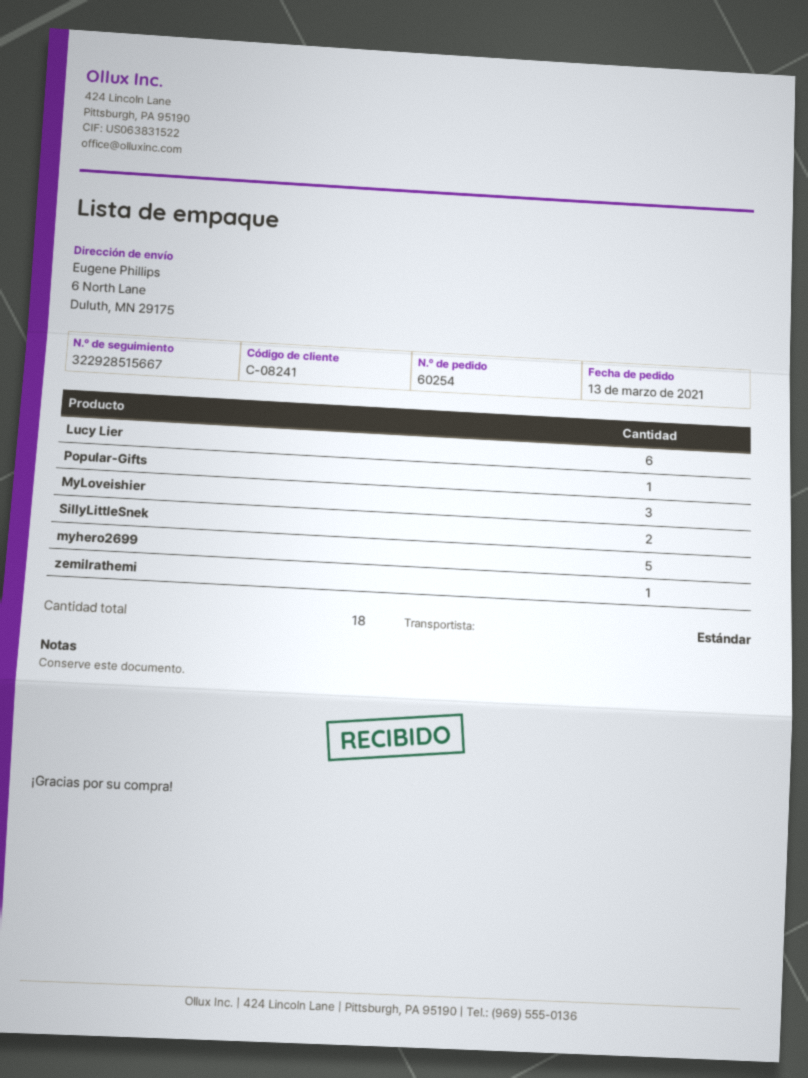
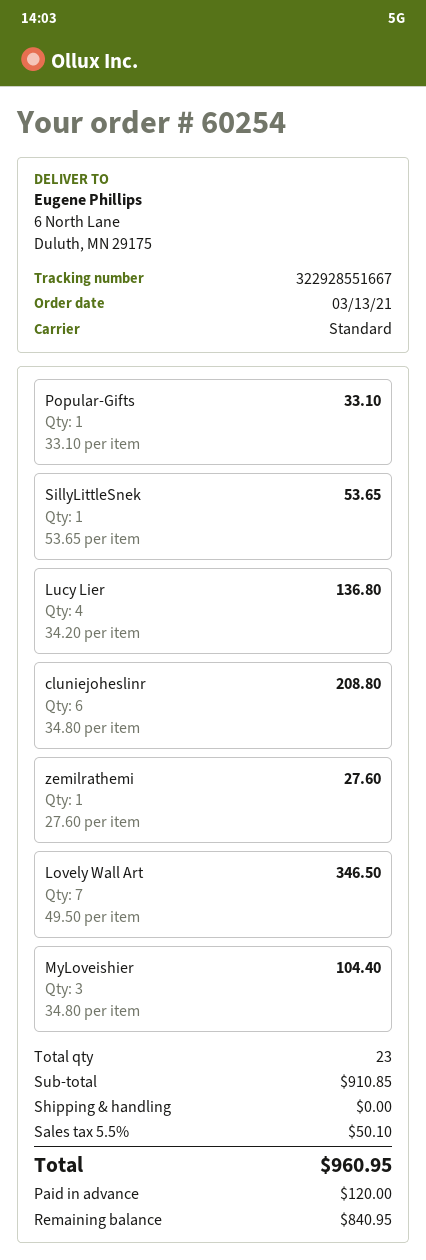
tracking number: 322928515667 -> 322928551667
Lucy Lier: 6 -> 4
SillyLittleSnek: 2 -> 1
myhero2699: 5 -> none
cluniejoheslinr: none -> 6
Lovely Wall Art: none -> 7
total quantity: 18 -> 23

